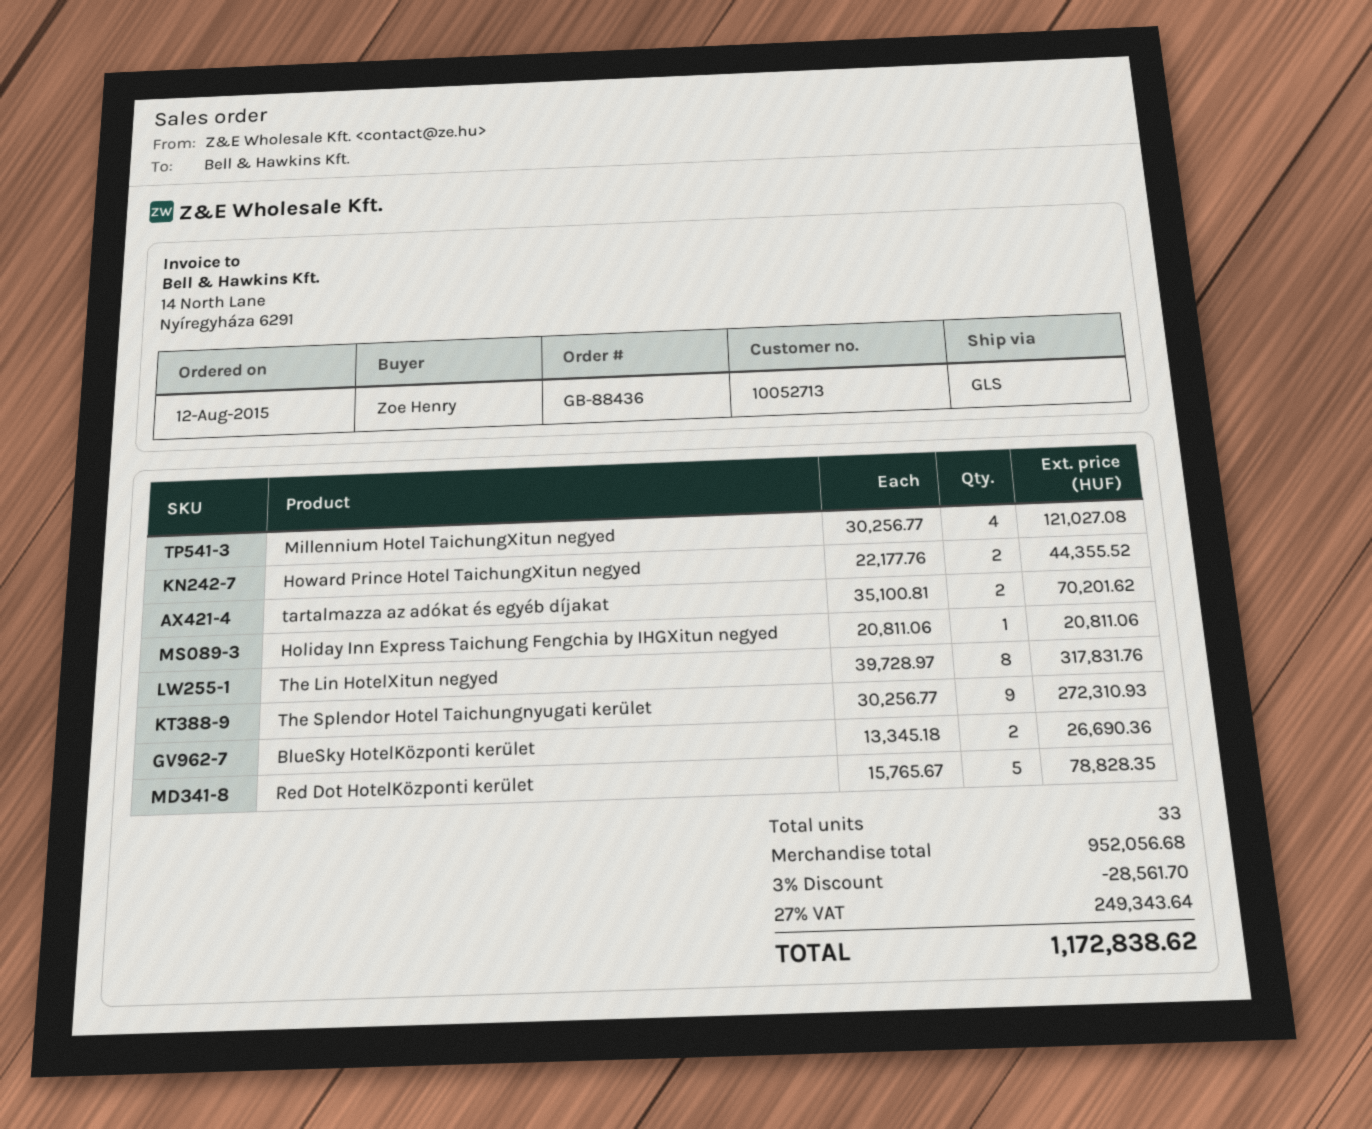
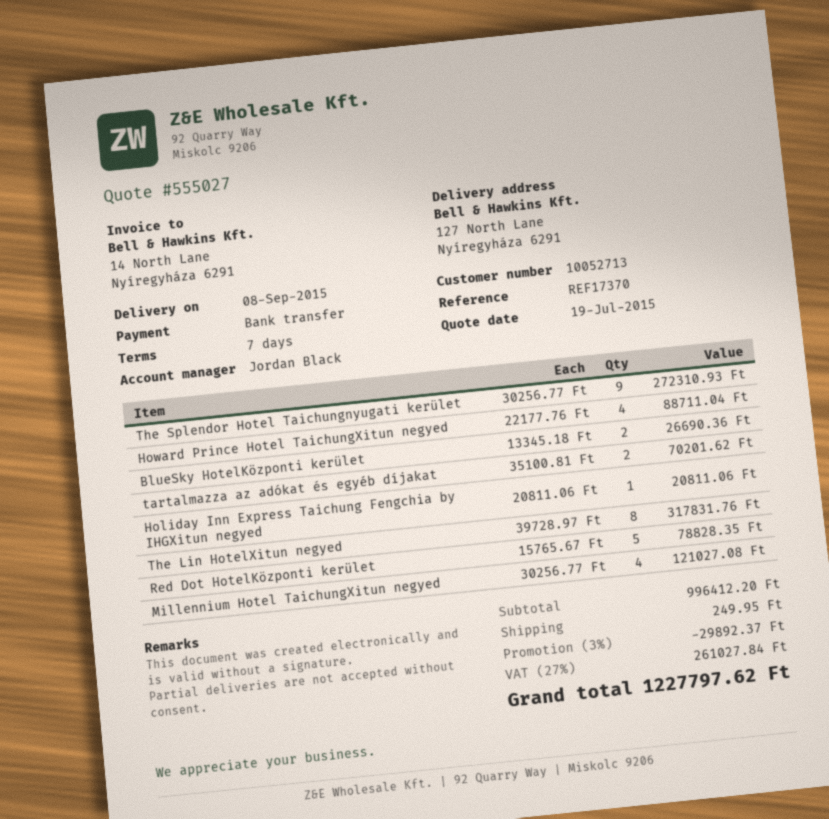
Howard Prince Hotel TaichungXitun negyed: 2 x 22177.76 = 44355.52 -> 4 x 22177.76 = 88711.04
subtotal: 952056.68 -> 996412.20
discount: 3% = 28561.70 -> 3% = 29892.37
shipping: none -> 249.95
tax: 27% = 249343.64 -> 27% = 261027.84
total: 1172838.62 -> 1227797.62

